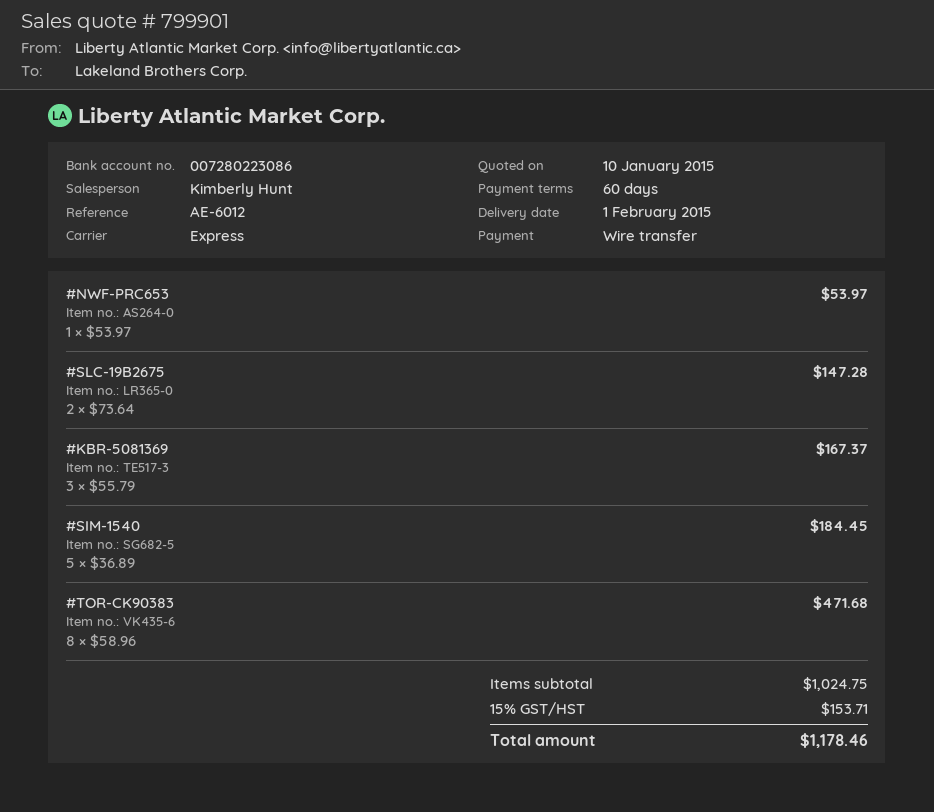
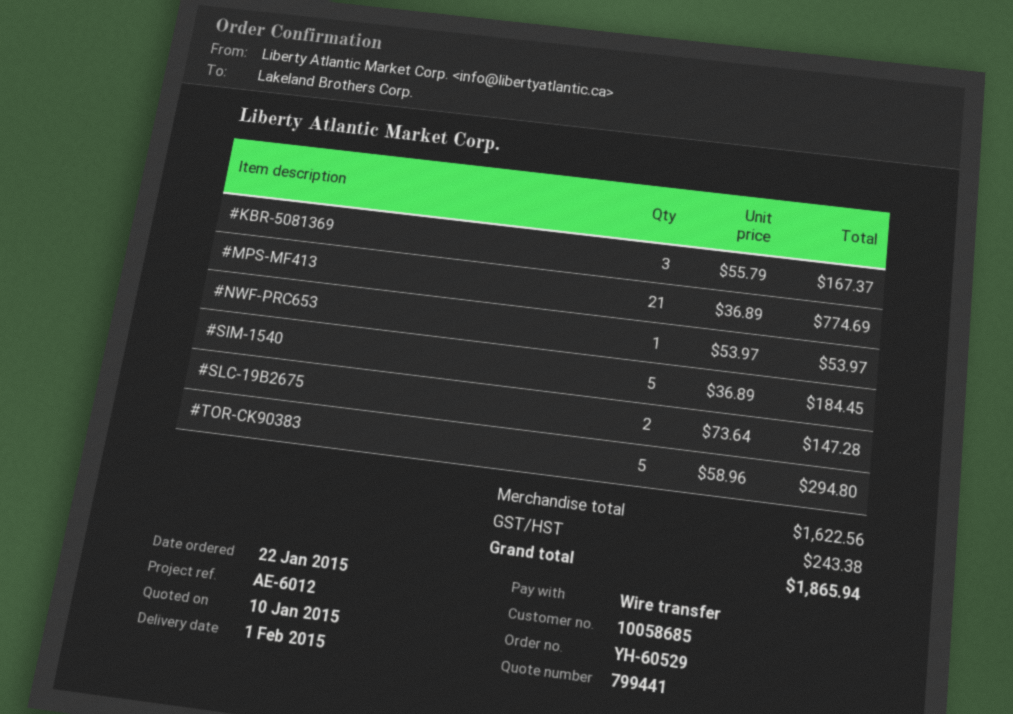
quote number: 799901 -> 799441
#TOR-CK90383: 8 x 58.96 = 471.68 -> 5 x 58.96 = 294.80
#MPS-MF413: none -> 21 x 36.89 = 774.69
subtotal: 1024.75 -> 1622.56
tax: 153.71 -> 243.38
total: 1178.46 -> 1865.94

